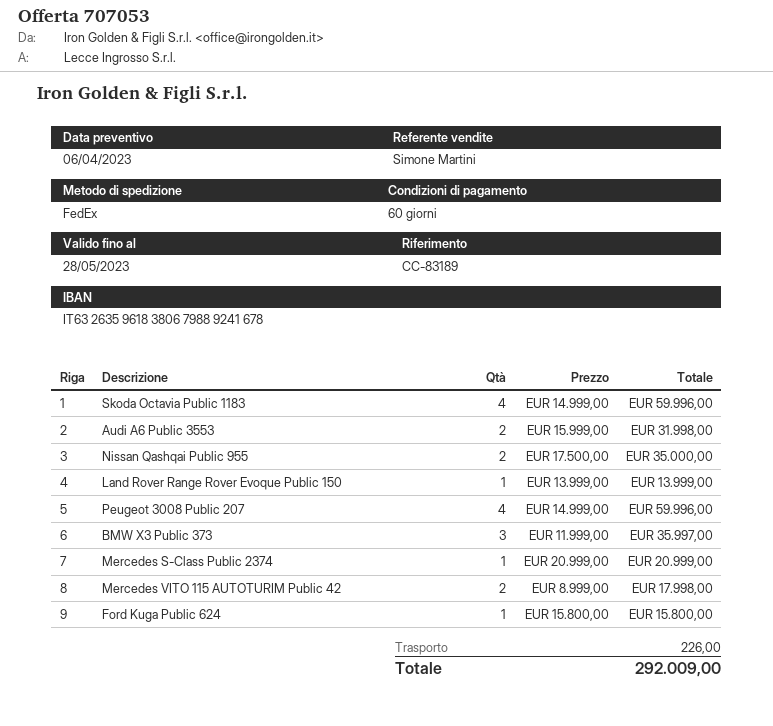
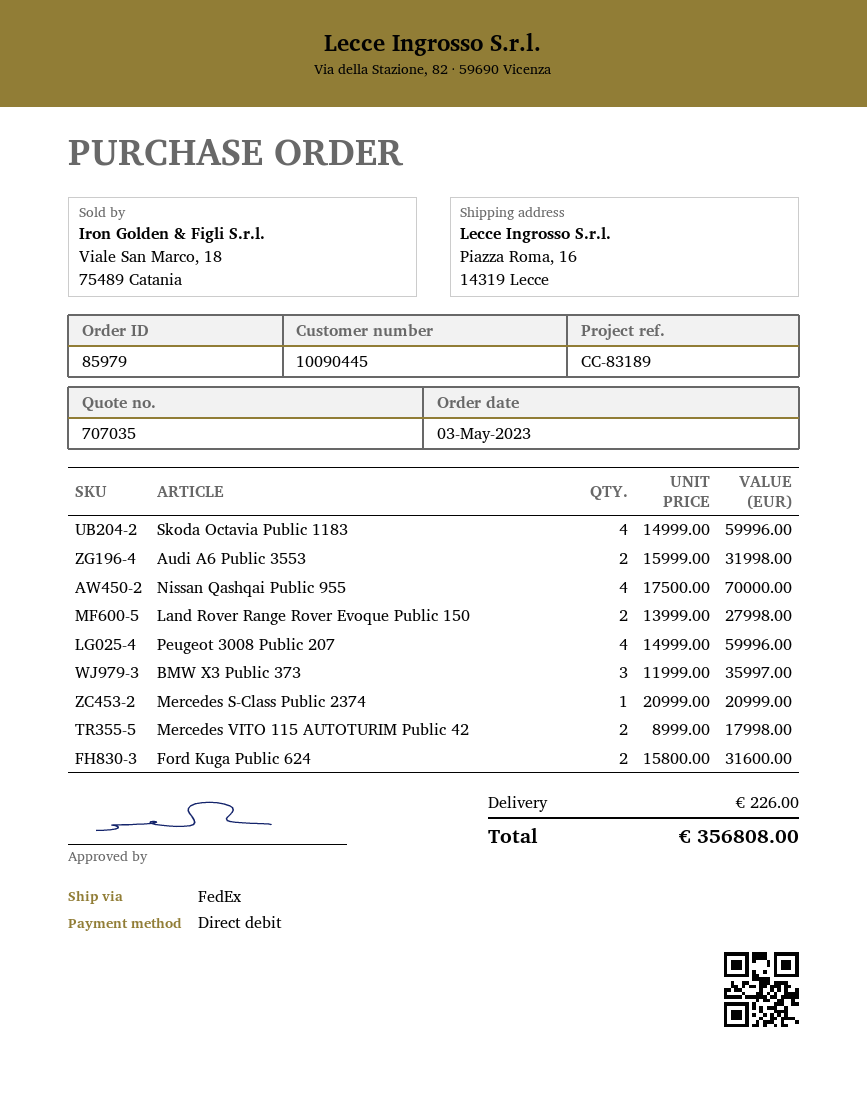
quote number: 707053 -> 707035
Nissan Qashqai Public 955: 2 x 17500.00 = 35000.00 -> 4 x 17500.00 = 70000.00
Land Rover Range Rover Evoque Public 150: 1 x 13999.00 = 13999.00 -> 2 x 13999.00 = 27998.00
Ford Kuga Public 624: 1 x 15800.00 = 15800.00 -> 2 x 15800.00 = 31600.00
total: 292009.00 -> 356808.00

